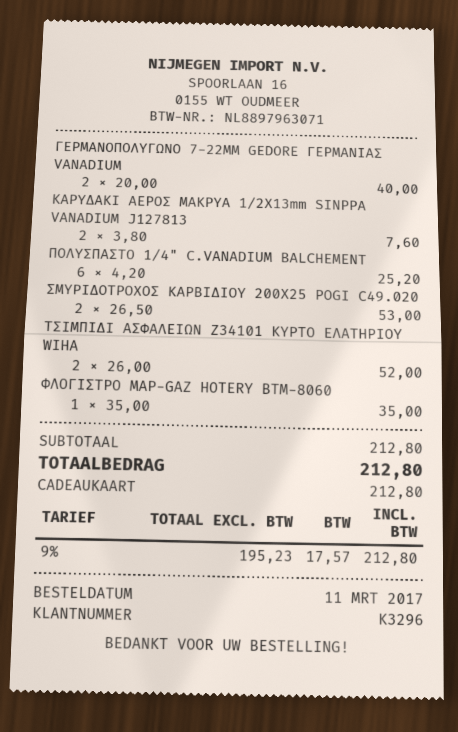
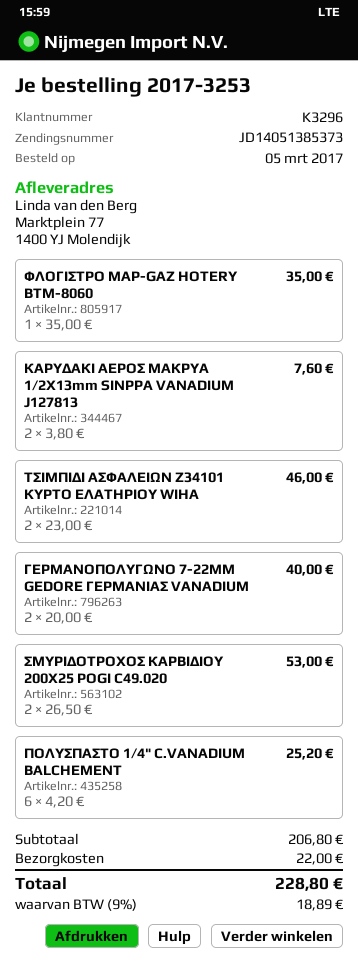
order date: 2017-03-11 -> 2017-03-05
ΤΣΙΜΠΙΔΙ ΑΣΦΑΛΕΙΩΝ Ζ34101 ΚΥΡΤΟ ΕΛΑΤΗΡΙΟΥ WIHA: 2 x 26.00 = 52.00 -> 2 x 23.00 = 46.00
subtotal: 212.80 -> 206.80
shipping: none -> 22.00
tax: 9% = 17.57 -> 9% = 18.89
total: 212.80 -> 228.80

